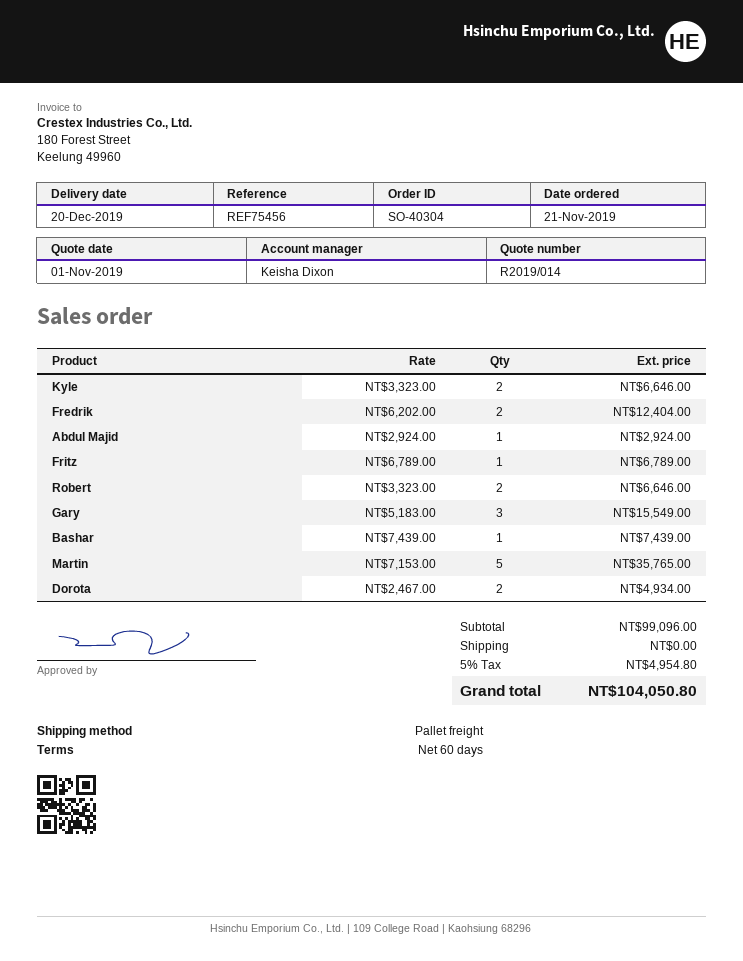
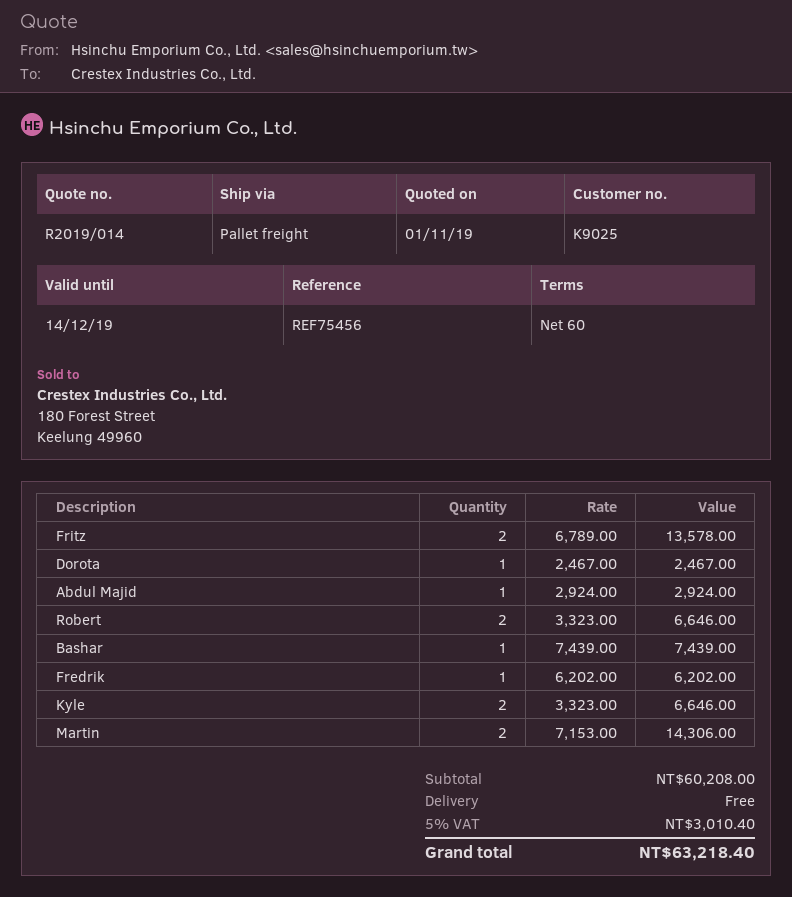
Fredrik: 2 x 6202.00 = 12404.00 -> 1 x 6202.00 = 6202.00
Fritz: 1 x 6789.00 = 6789.00 -> 2 x 6789.00 = 13578.00
Gary: 3 x 5183.00 = 15549.00 -> none
Martin: 5 x 7153.00 = 35765.00 -> 2 x 7153.00 = 14306.00
Dorota: 2 x 2467.00 = 4934.00 -> 1 x 2467.00 = 2467.00
subtotal: 99096.00 -> 60208.00
tax: 5% = 4954.80 -> 5% = 3010.40
total: 104050.80 -> 63218.40

